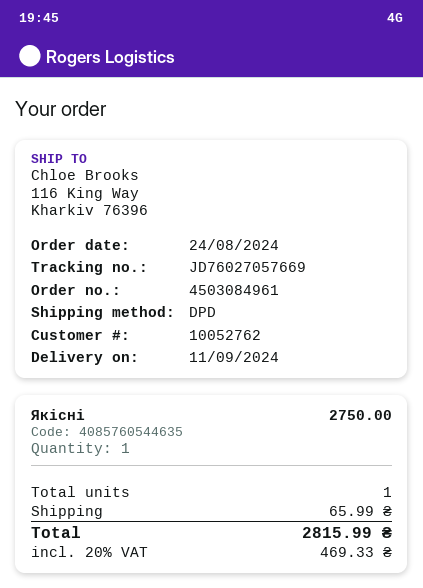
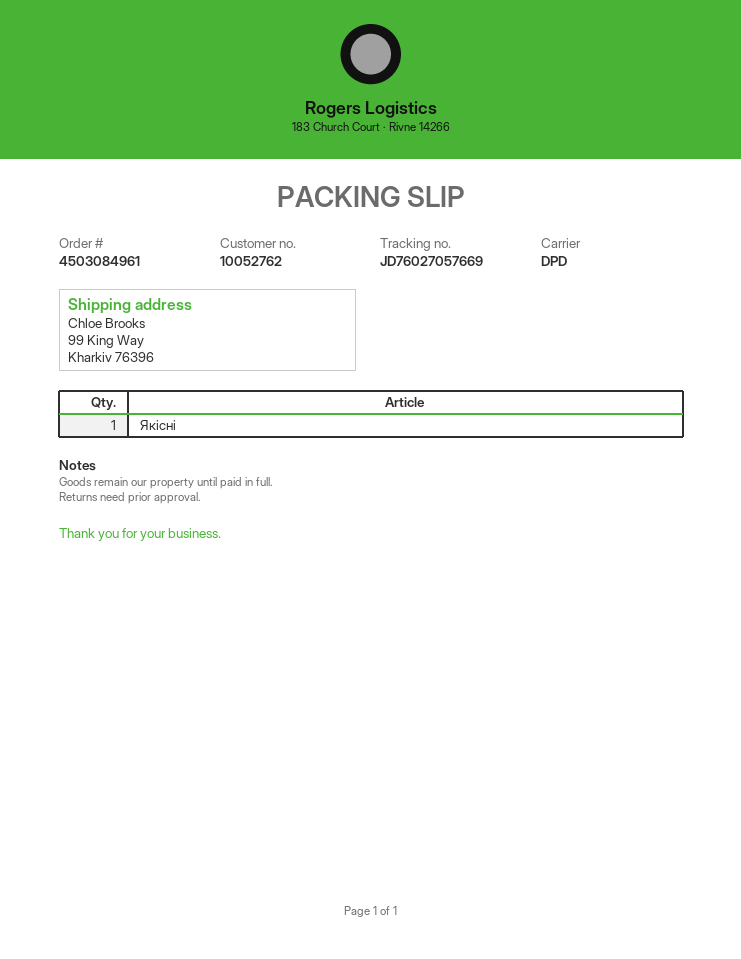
ship to: 116 King Way, Kharkiv 76396 -> 99 King Way, Kharkiv 76396

